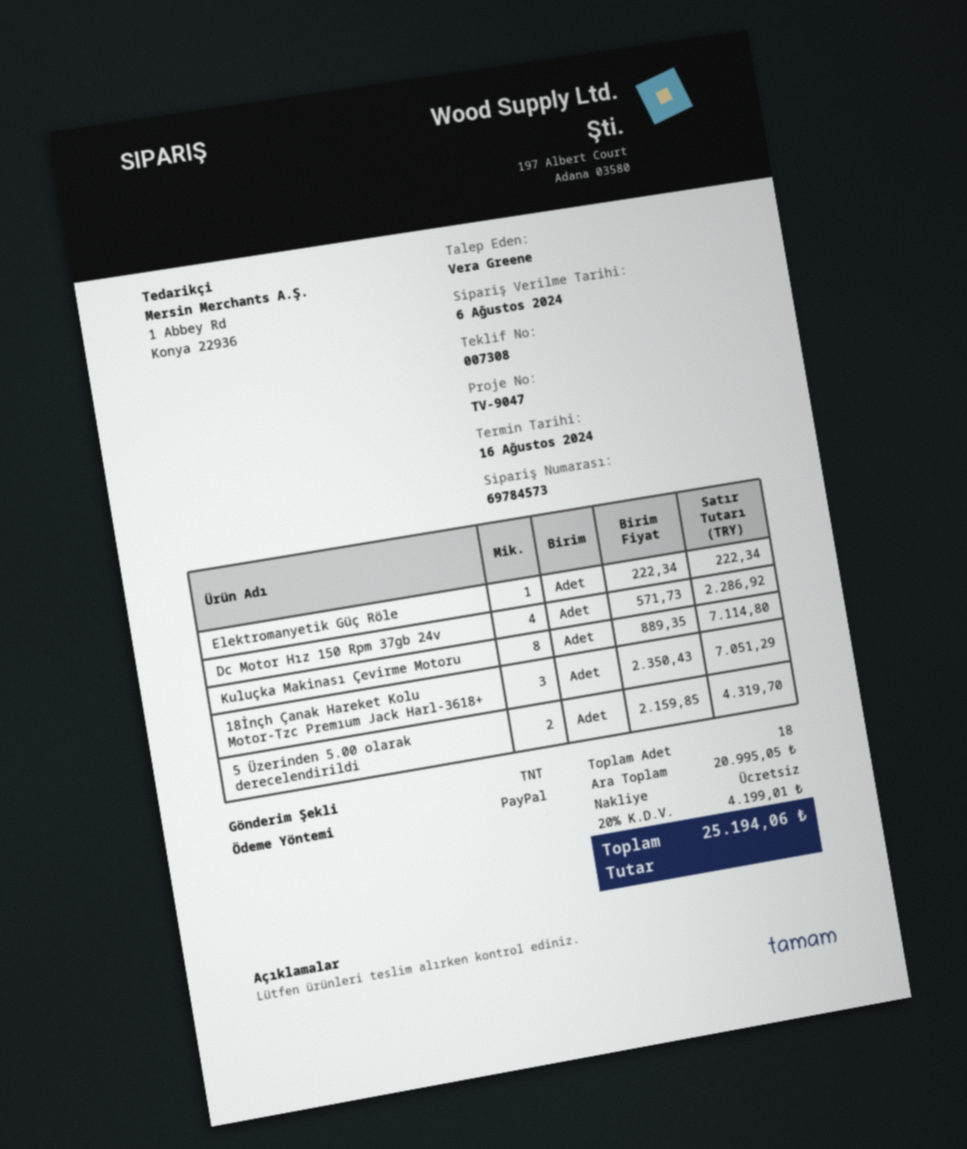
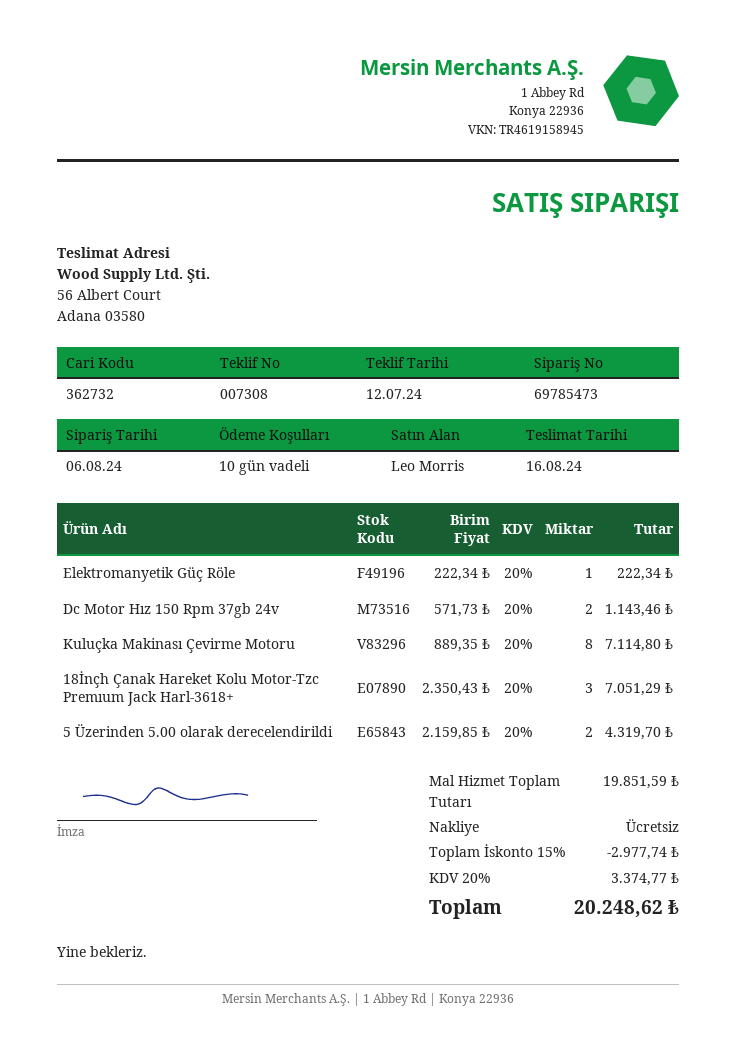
order number: 69784573 -> 69785473
ordered by: Vera Greene -> Leo Morris
Dc Motor Hız 150 Rpm 37gb 24v: 4 x 571.73 = 2286.92 -> 2 x 571.73 = 1143.46
subtotal: 20995.05 -> 19851.59
discount: none -> 15% = 2977.74
tax: 20% = 4199.01 -> 20% = 3374.77
total: 25194.06 -> 20248.62

